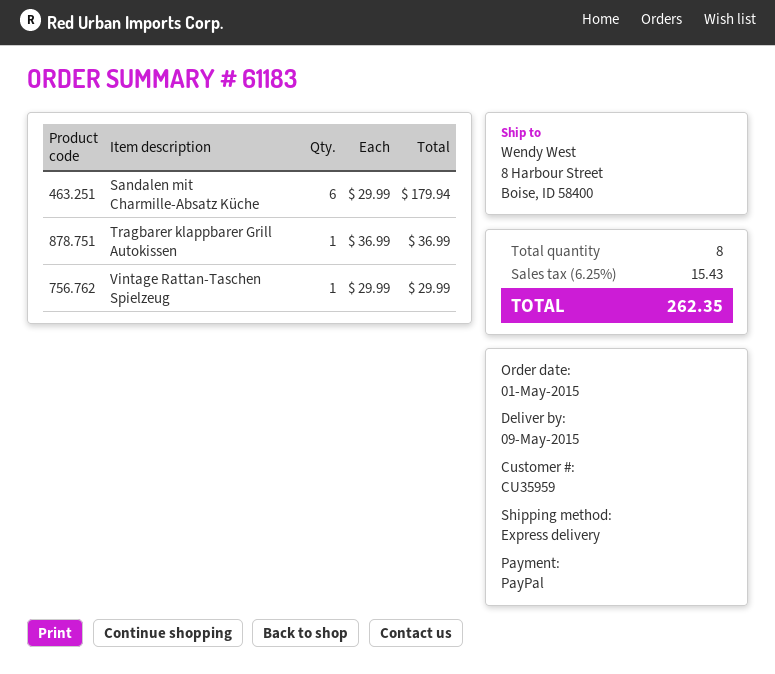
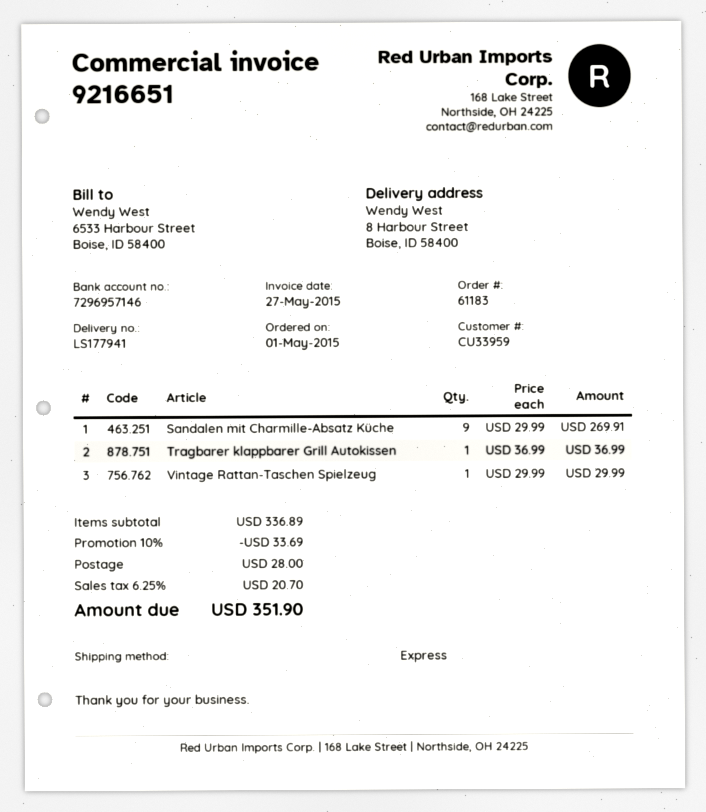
customer number: CU35959 -> CU33959
Sandalen mit Charmille-Absatz Küche: 6 x 29.99 = 179.94 -> 9 x 29.99 = 269.91
discount: none -> 10% = 33.69
shipping: none -> 28.00
tax: 6.25% = 15.43 -> 6.25% = 20.70
total: 262.35 -> 351.90

